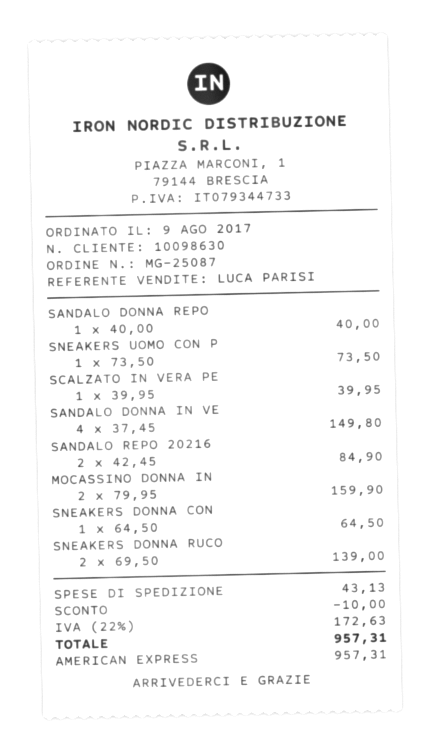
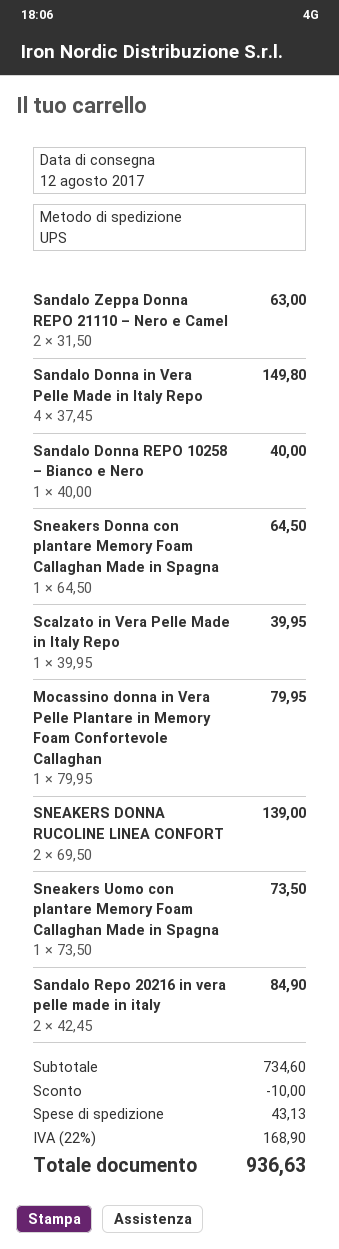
MOCASSINO DONNA IN: 2 x 79.95 = 159.90 -> 1 x 79.95 = 79.95
Sandalo Zeppa Donna REPO 21110 – Nero e Camel: none -> 2 x 31.50 = 63.00
tax: 22% = 172.63 -> 22% = 168.90
total: 957.31 -> 936.63

